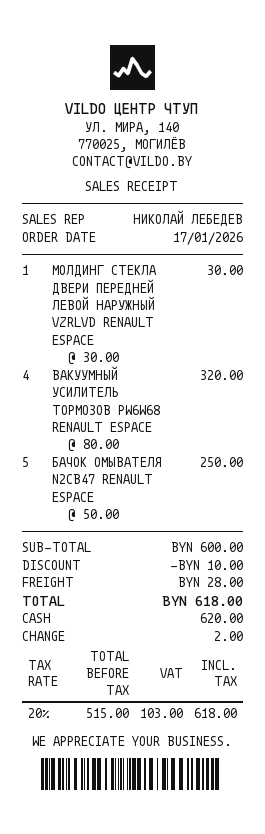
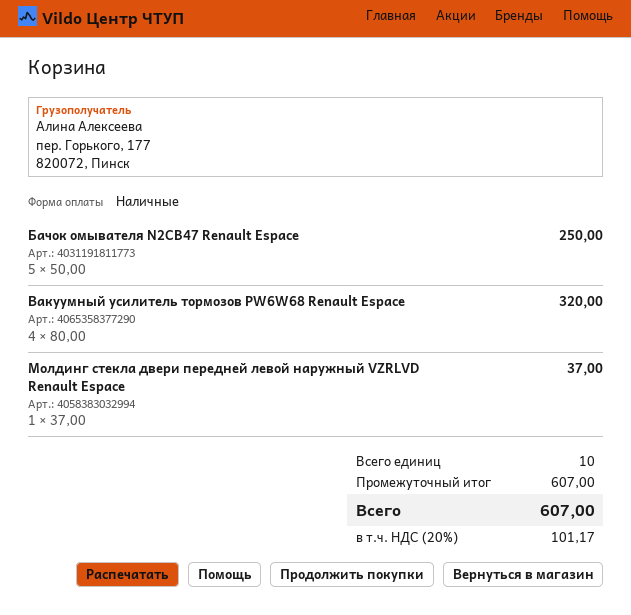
МОЛДИНГ СТЕКЛА ДВЕРИ ПЕРЕДНЕЙ ЛЕВОЙ НАРУЖНЫЙ VZRLVD RENAULT ESPACE: 1 x 30.00 = 30.00 -> 1 x 37.00 = 37.00
subtotal: 600.00 -> 607.00
discount: 10.00 -> none
shipping: 28.00 -> none
tax: 20% = 103.00 -> 20% = 101.17
total: 618.00 -> 607.00

